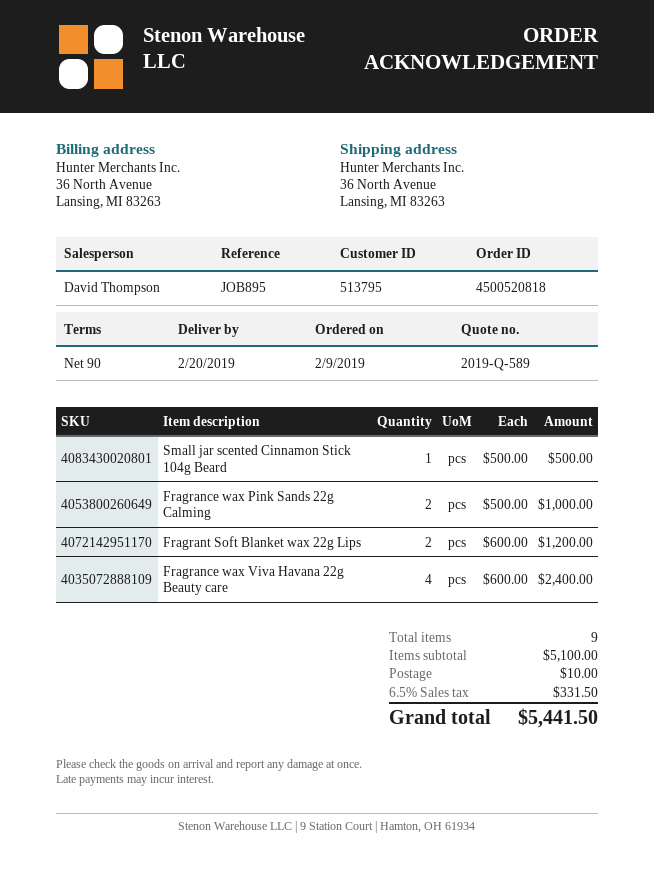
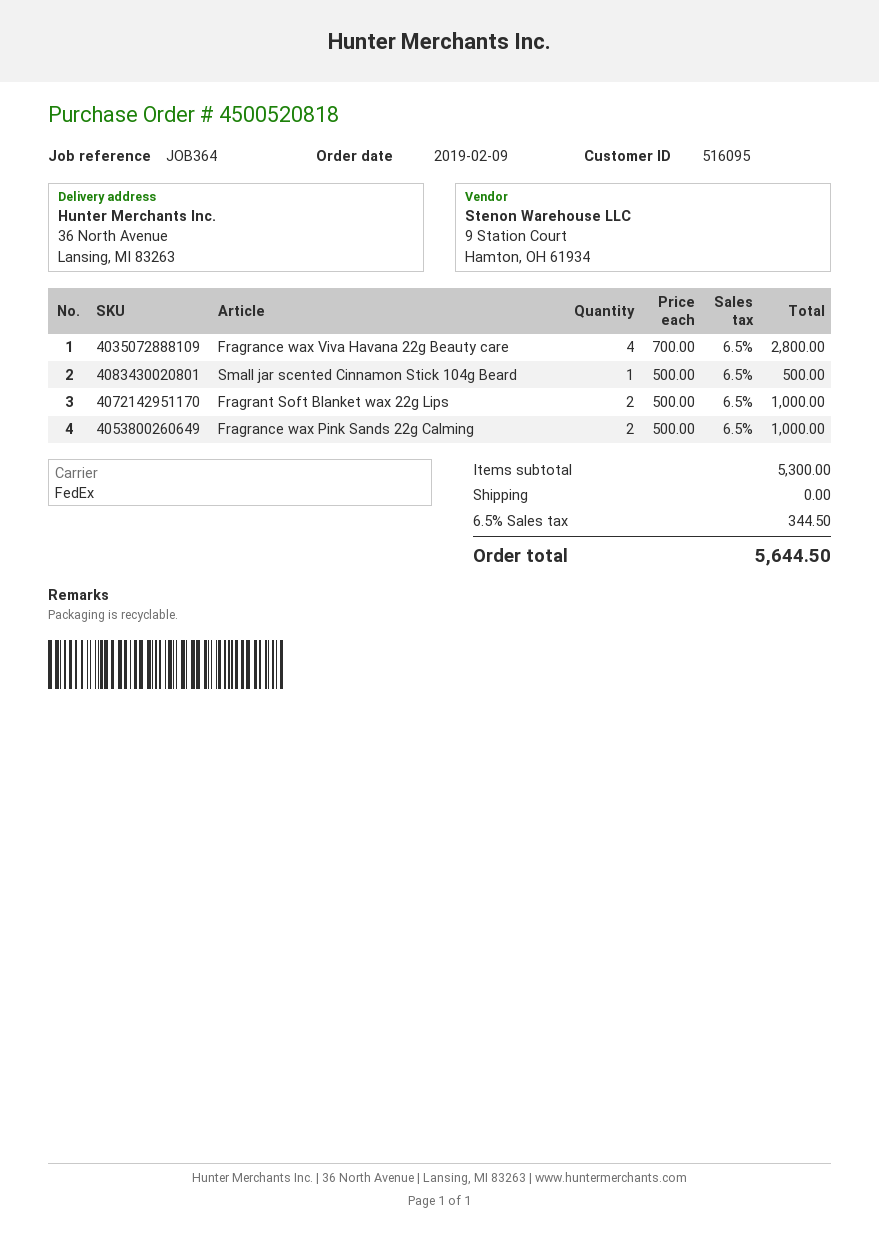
customer number: 513795 -> 516095
reference: JOB895 -> JOB364
Fragrant Soft Blanket wax 22g Lips: 2 x 600.00 = 1200.00 -> 2 x 500.00 = 1000.00
Fragrance wax Viva Havana 22g Beauty care: 4 x 600.00 = 2400.00 -> 4 x 700.00 = 2800.00
subtotal: 5100.00 -> 5300.00
shipping: 10.00 -> 0.00
tax: 6.5% = 331.50 -> 6.5% = 344.50
total: 5441.50 -> 5644.50

